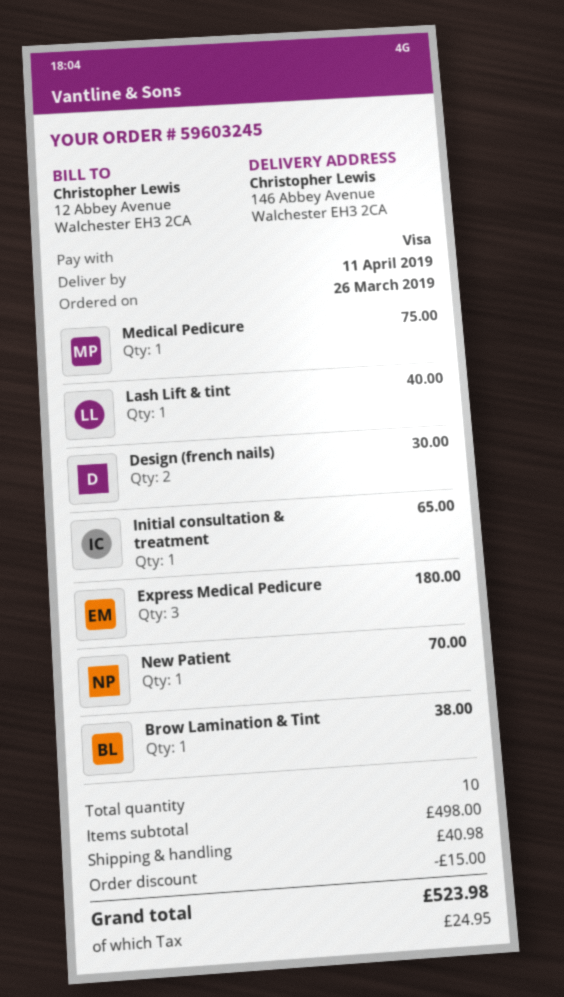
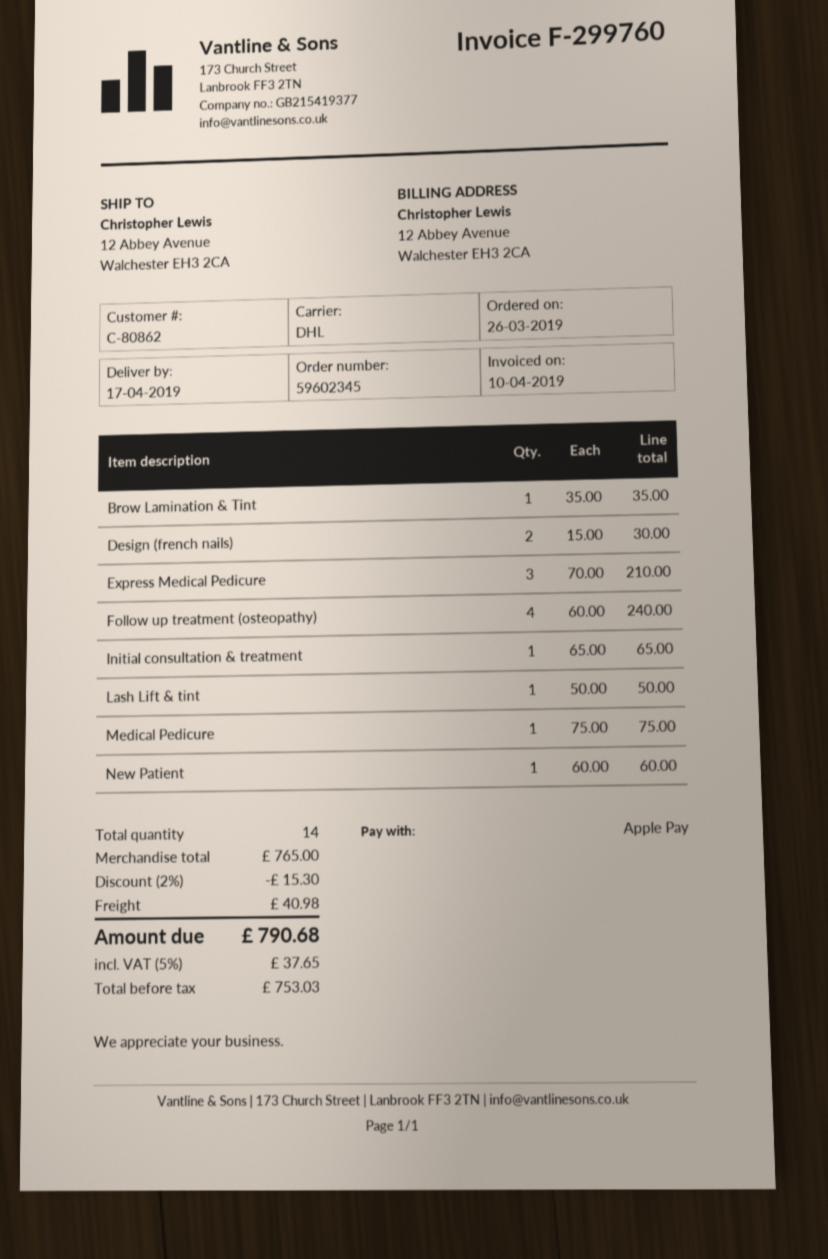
order number: 59603245 -> 59602345
delivery date: 2019-04-11 -> 2019-04-17
payment method: Visa -> Apple Pay
ship to: 146 Abbey Avenue, Walchester EH3 2CA -> 12 Abbey Avenue, Walchester EH3 2CA
Lash Lift & tint: 1 for 40.00 -> 1 for 50.00
Express Medical Pedicure: 3 for 180.00 -> 3 for 210.00
New Patient: 1 for 70.00 -> 1 for 60.00
Brow Lamination & Tint: 1 for 38.00 -> 1 for 35.00
Follow up treatment (osteopathy): none -> 4 for 240.00
total quantity: 10 -> 14
subtotal: 498.00 -> 765.00
discount: 15.00 -> 15.30
tax: 24.95 -> 37.65
total: 523.98 -> 790.68

